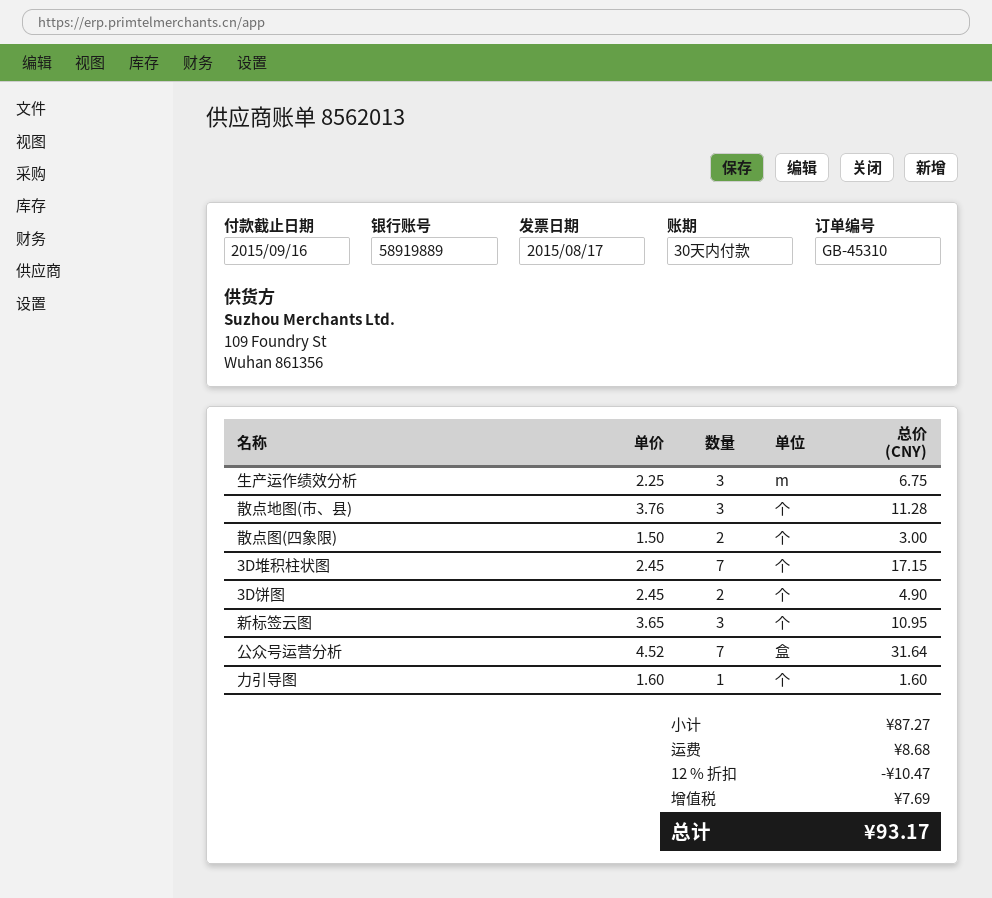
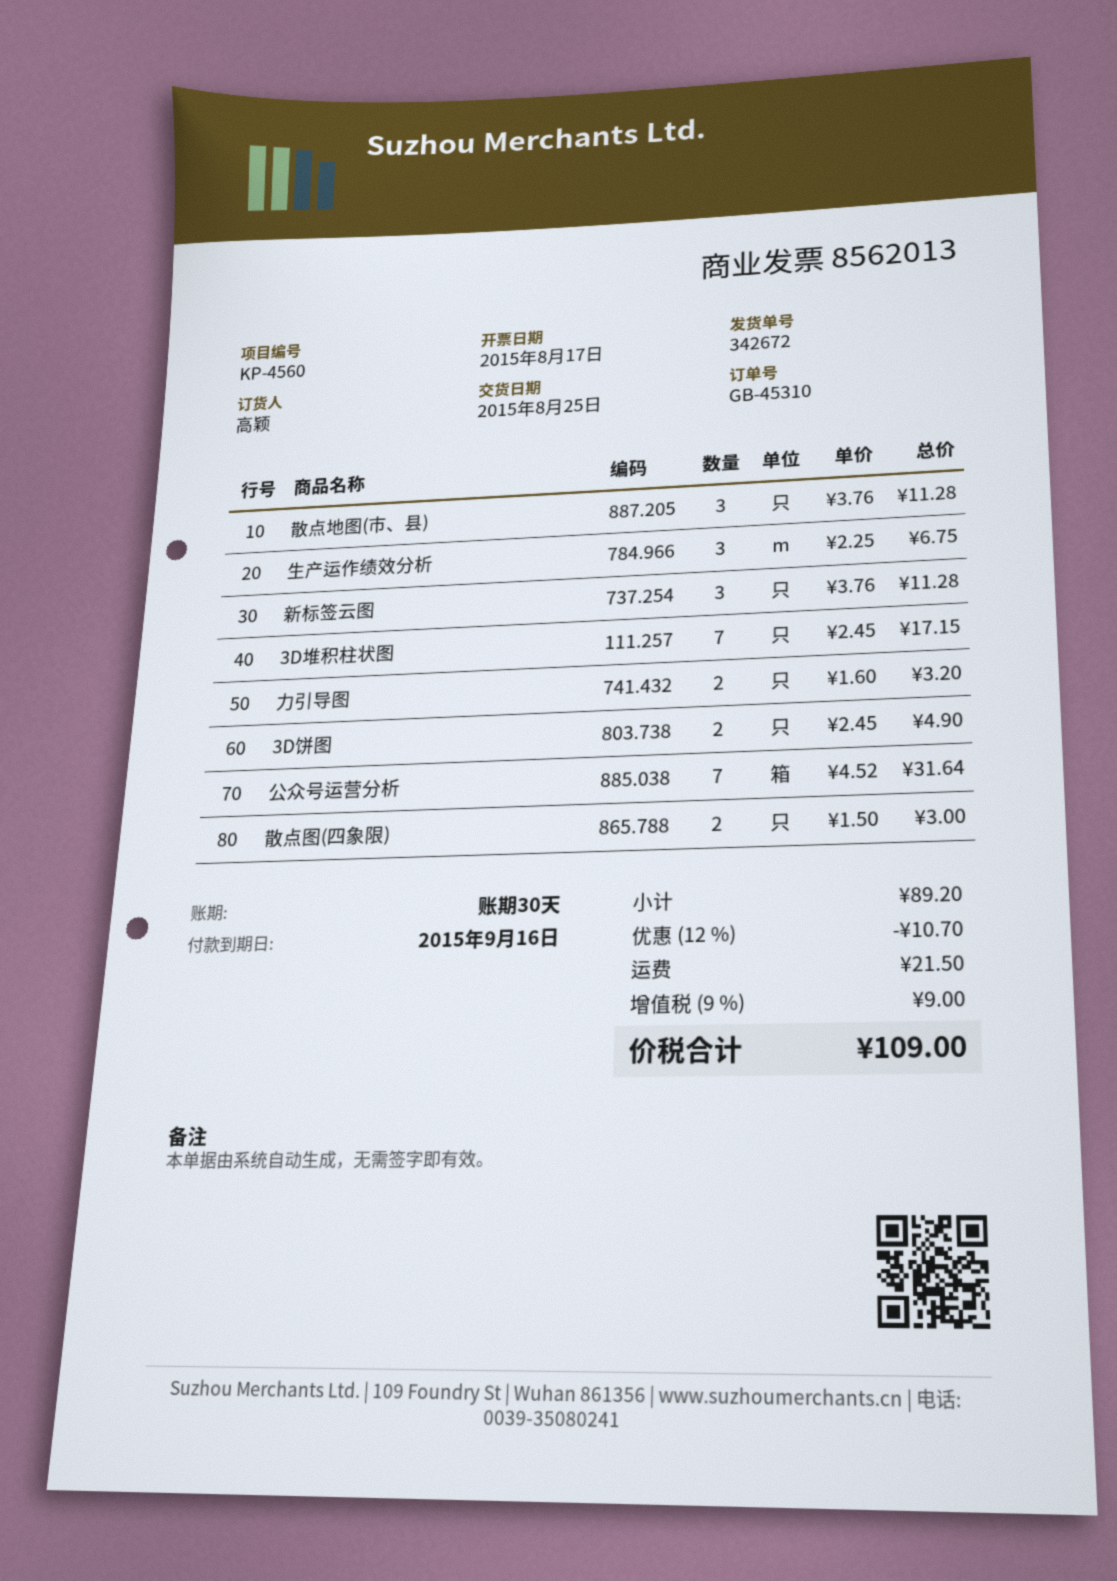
新标签云图: 3 x 3.65 = 10.95 -> 3 x 3.76 = 11.28
力引导图: 1 x 1.60 = 1.60 -> 2 x 1.60 = 3.20
subtotal: 87.27 -> 89.20
discount: 12% = 10.47 -> 12% = 10.70
shipping: 8.68 -> 21.50
tax: 7.69 -> 9.00
total: 93.17 -> 109.00

